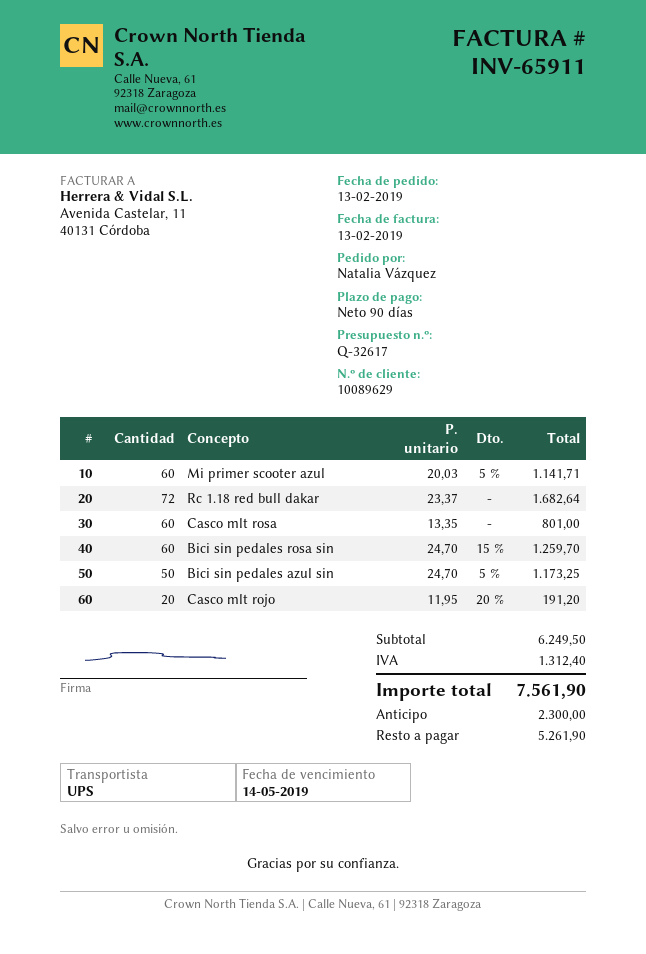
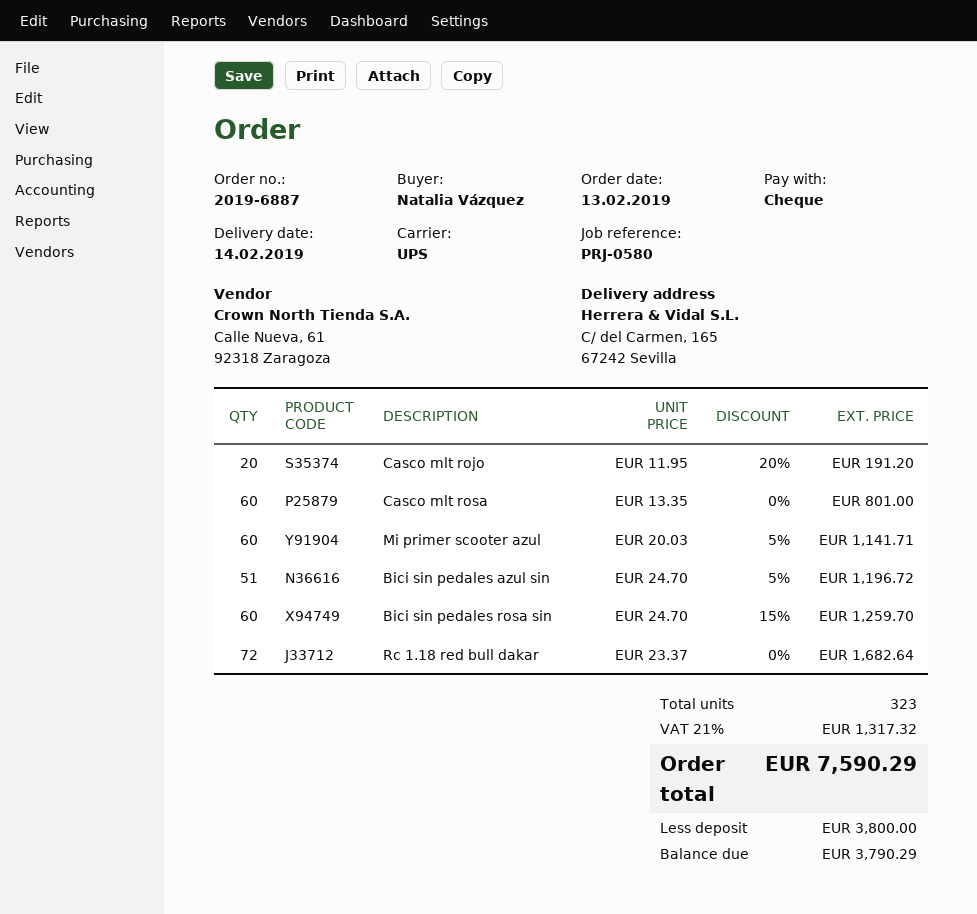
Bici sin pedales azul sin: 50 x 24.70 - 5% = 1173.25 -> 51 x 24.70 - 5% = 1196.72
tax: 1312.40 -> 1317.32
total: 7561.90 -> 7590.29
deposit: 2300.00 -> 3800.00
balance: 5261.90 -> 3790.29

